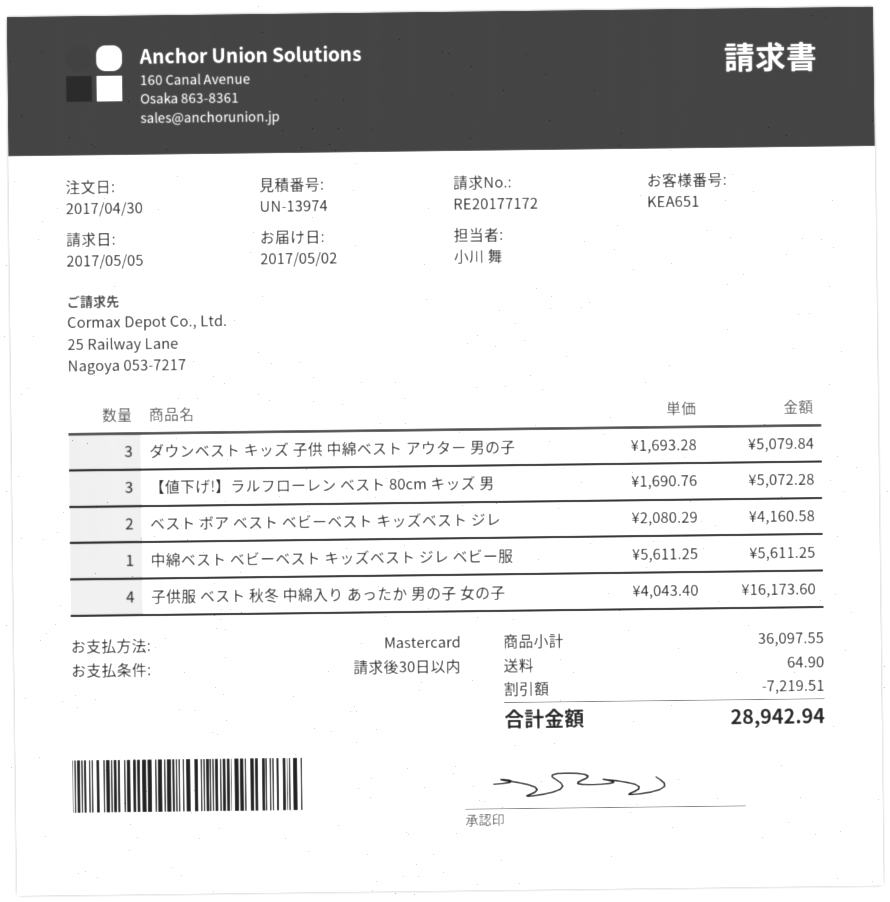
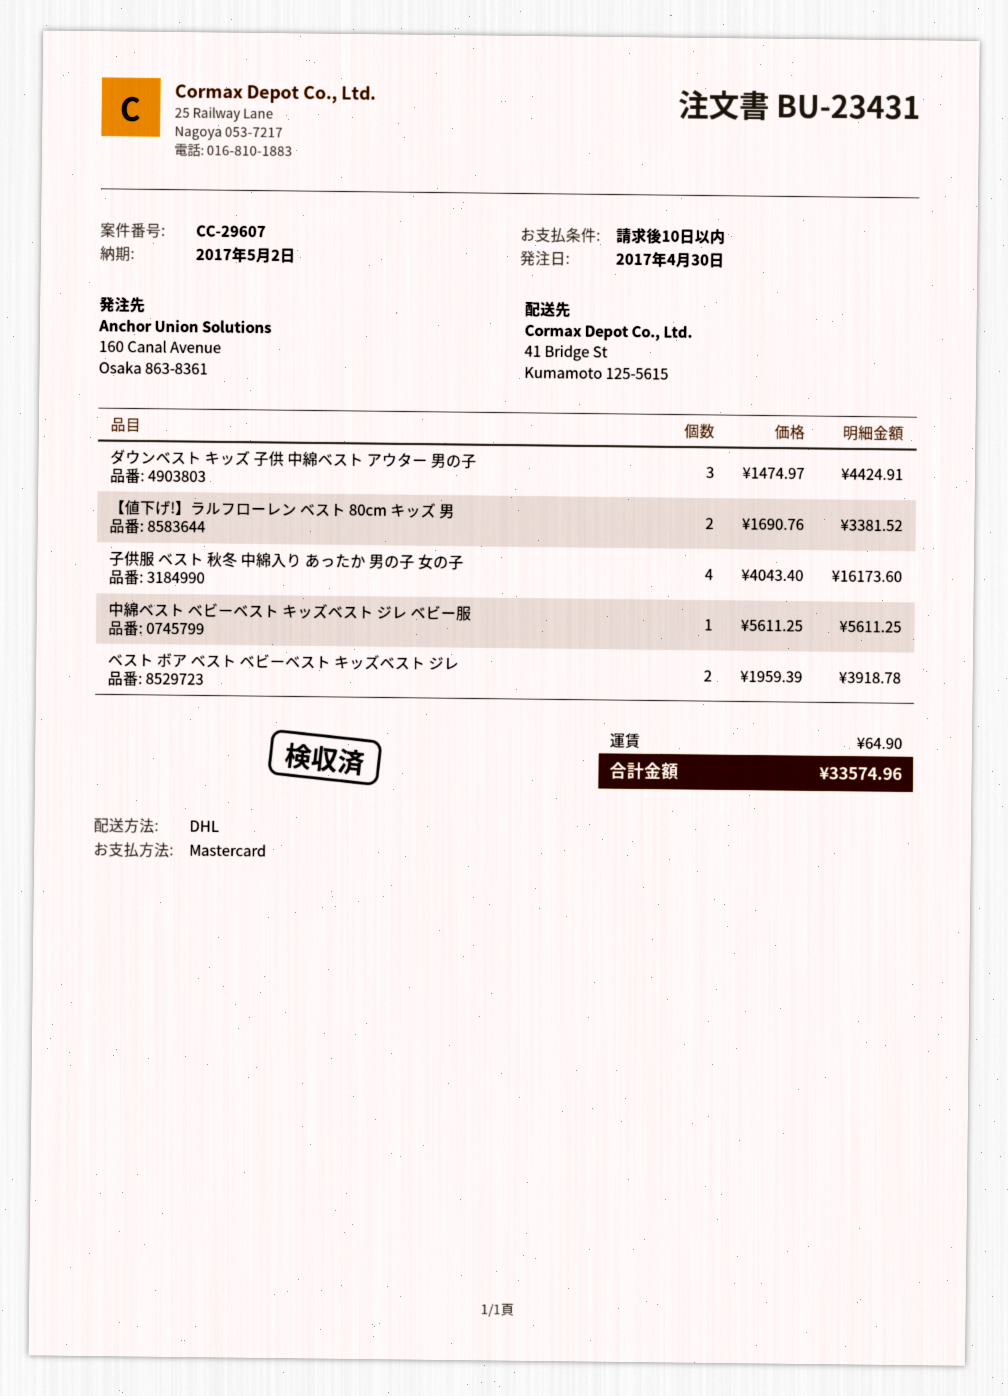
payment terms: 30 days -> 10 days
ダウンベスト キッズ 子供 中綿ベスト アウター 男の子: 3 x 1693.28 = 5079.84 -> 3 x 1474.97 = 4424.91
【値下げ!】ラルフローレン ベスト 80cm キッズ 男: 3 x 1690.76 = 5072.28 -> 2 x 1690.76 = 3381.52
ベスト ボア ベスト ベビーベスト キッズベスト ジレ: 2 x 2080.29 = 4160.58 -> 2 x 1959.39 = 3918.78
discount: 7219.51 -> none
total: 28942.94 -> 33574.96

